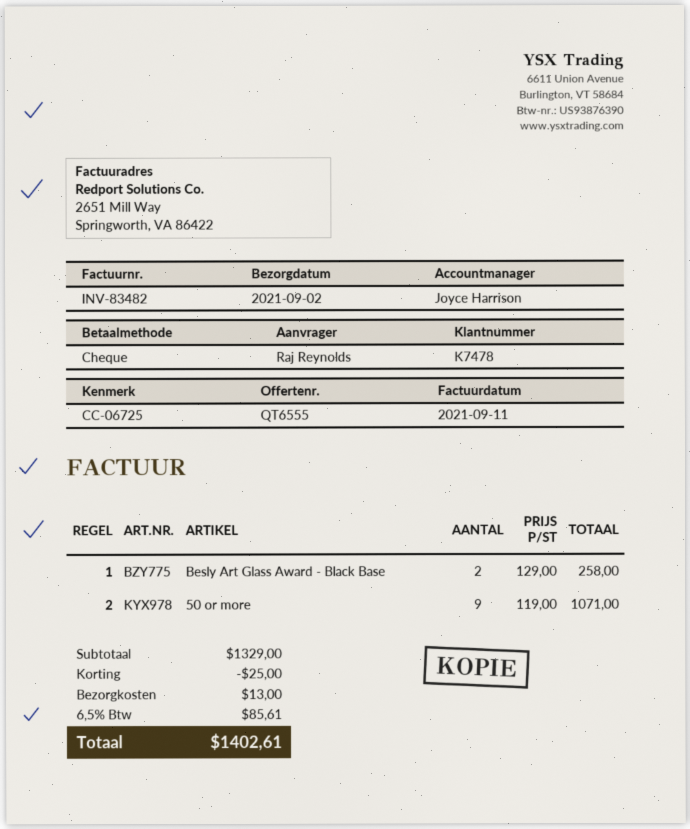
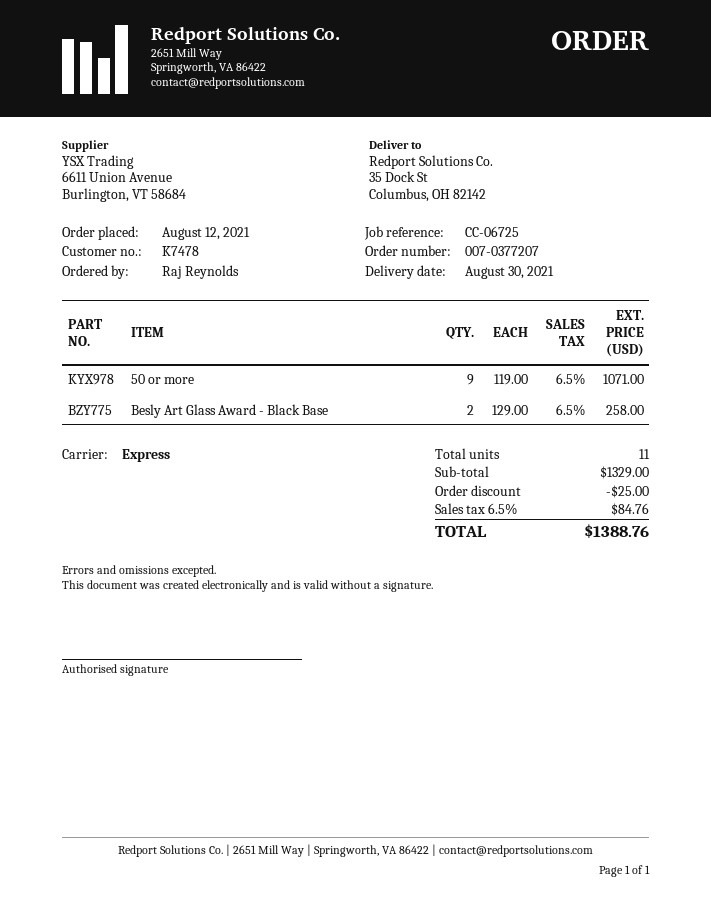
delivery date: 2021-09-02 -> 2021-08-30
shipping: 13.00 -> none
tax: 6.5% = 85.61 -> 6.5% = 84.76
total: 1402.61 -> 1388.76

